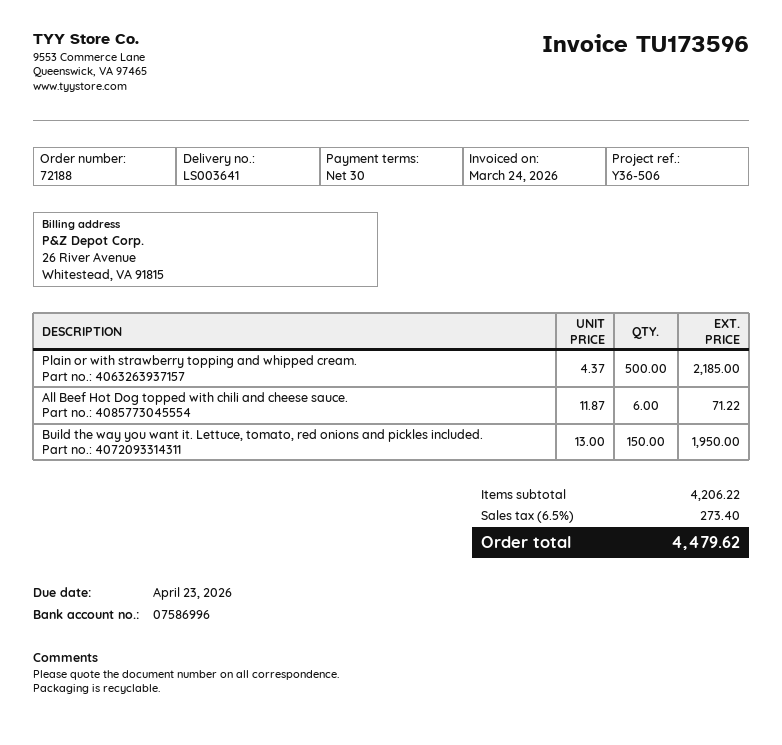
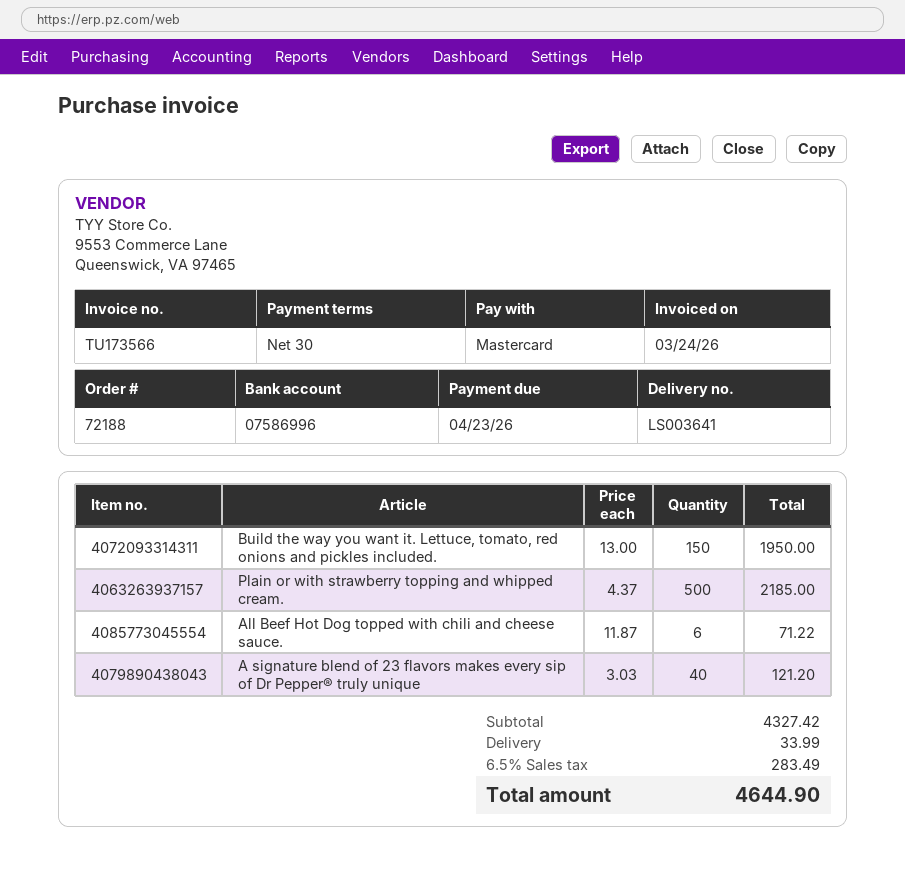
invoice number: TU173596 -> TU173566
A signature blend of 23 flavors makes every sip of Dr Pepper® truly unique: none -> 40 x 3.03 = 121.20
subtotal: 4206.22 -> 4327.42
shipping: none -> 33.99
tax: 6.5% = 273.40 -> 6.5% = 283.49
total: 4479.62 -> 4644.90

